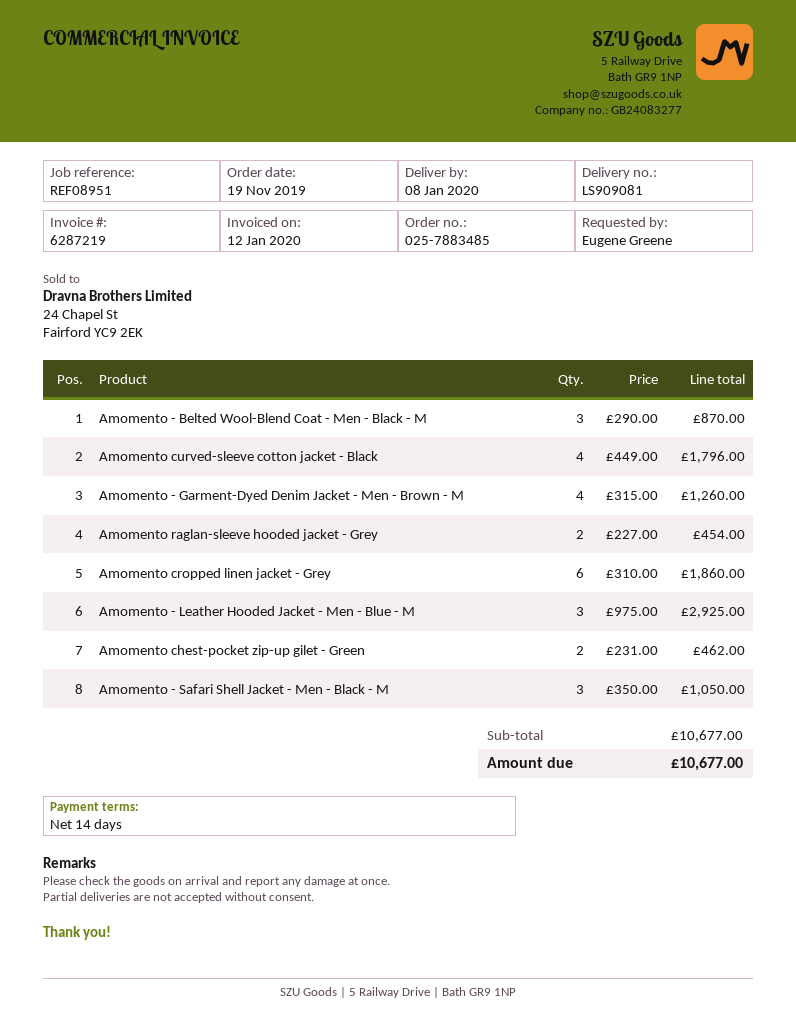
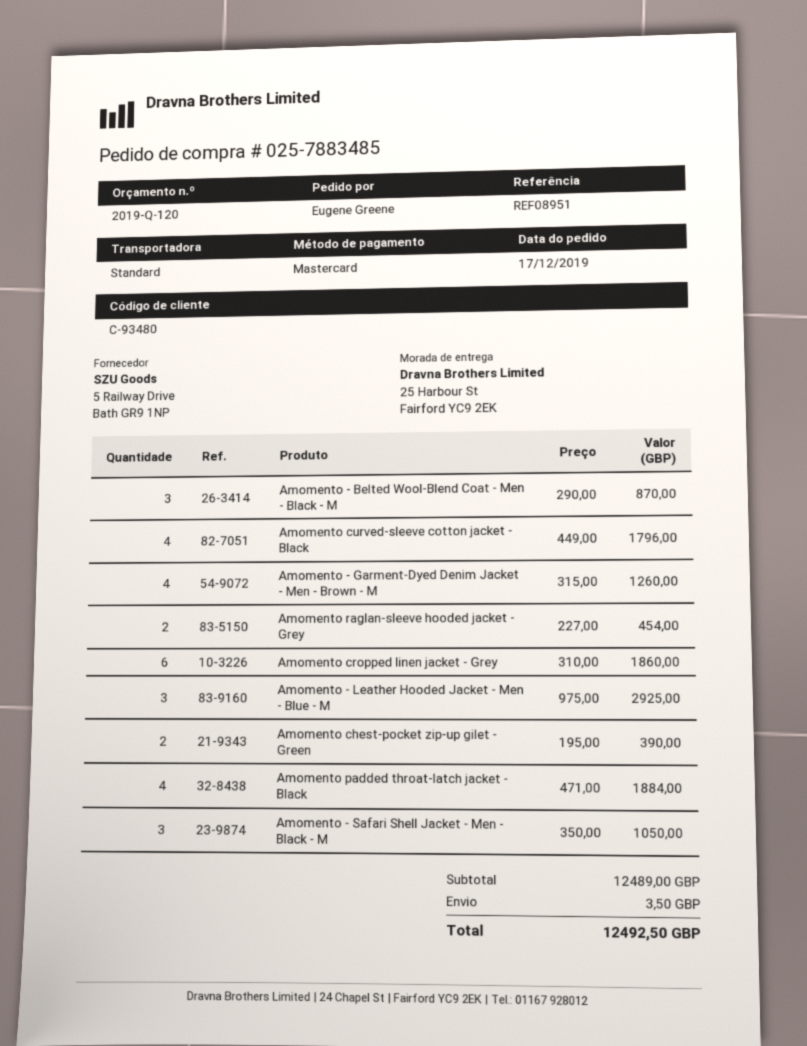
order date: 2019-11-19 -> 2019-12-17
Amomento chest-pocket zip-up gilet - Green: 2 x 231.00 = 462.00 -> 2 x 195.00 = 390.00
Amomento padded throat-latch jacket - Black: none -> 4 x 471.00 = 1884.00
subtotal: 10677.00 -> 12489.00
shipping: none -> 3.50
total: 10677.00 -> 12492.50

